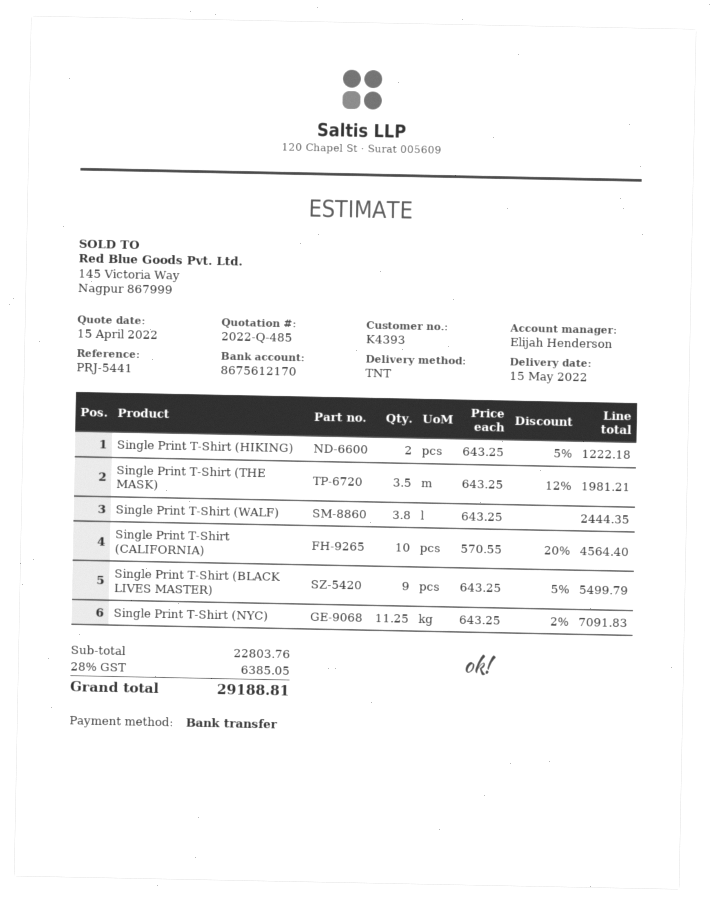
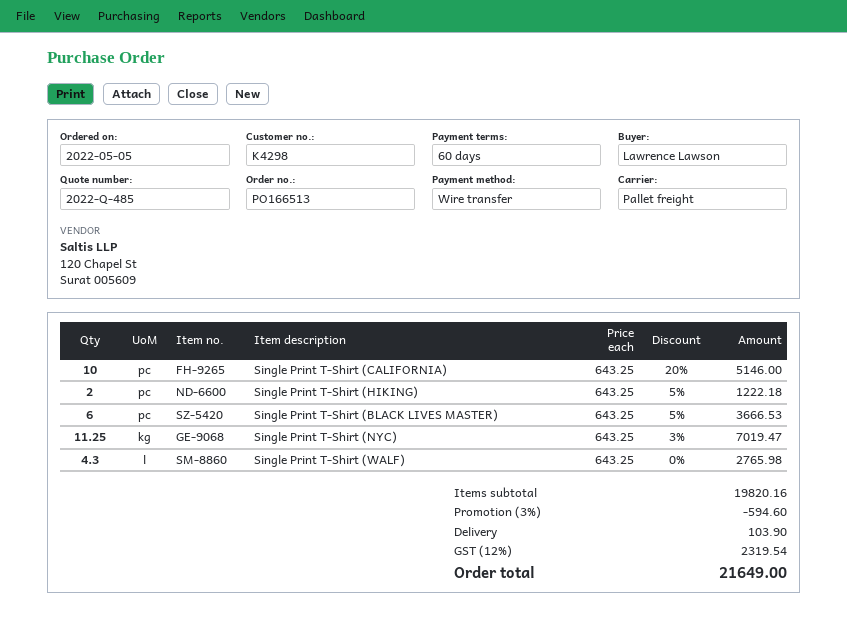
customer number: K4393 -> K4298
shipping method: TNT -> pallet freight
Single Print T-Shirt (THE MASK): 3.5 x 643.25 - 12% = 1981.21 -> none
Single Print T-Shirt (WALF): 3.8 x 643.25 = 2444.35 -> 4.3 x 643.25 = 2765.98
Single Print T-Shirt (CALIFORNIA): 10 x 570.55 - 20% = 4564.40 -> 10 x 643.25 - 20% = 5146.00
Single Print T-Shirt (BLACK LIVES MASTER): 9 x 643.25 - 5% = 5499.79 -> 6 x 643.25 - 5% = 3666.53
Single Print T-Shirt (NYC): 11.25 x 643.25 - 2% = 7091.83 -> 11.25 x 643.25 - 3% = 7019.47
subtotal: 22803.76 -> 19820.16
discount: none -> 3% = 594.60
shipping: none -> 103.90
tax: 28% = 6385.05 -> 12% = 2319.54
total: 29188.81 -> 21649.00

